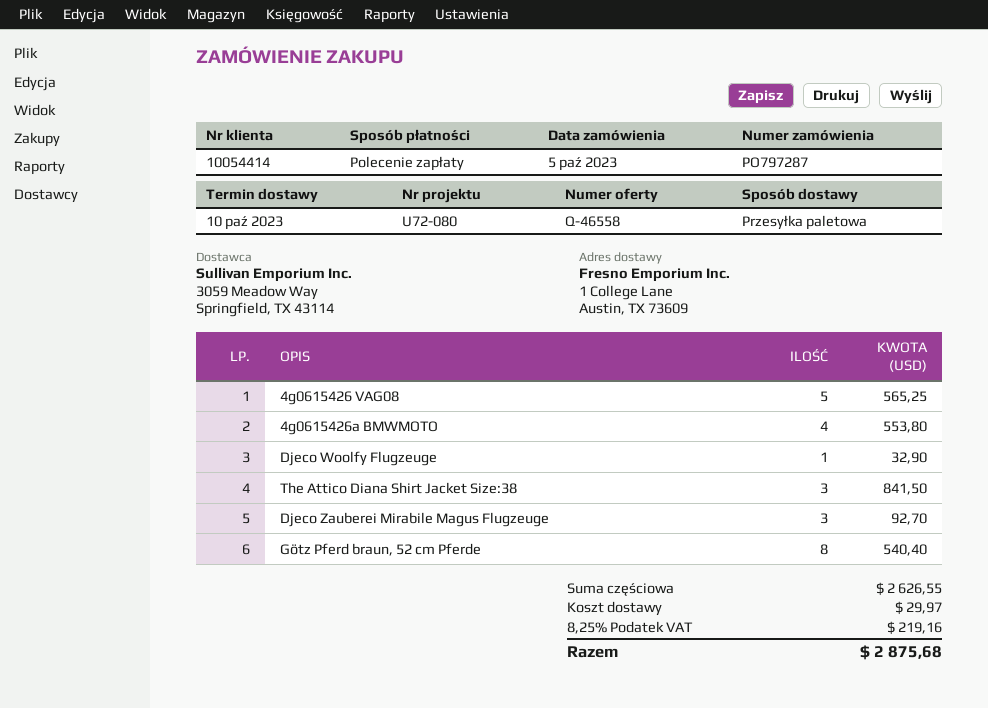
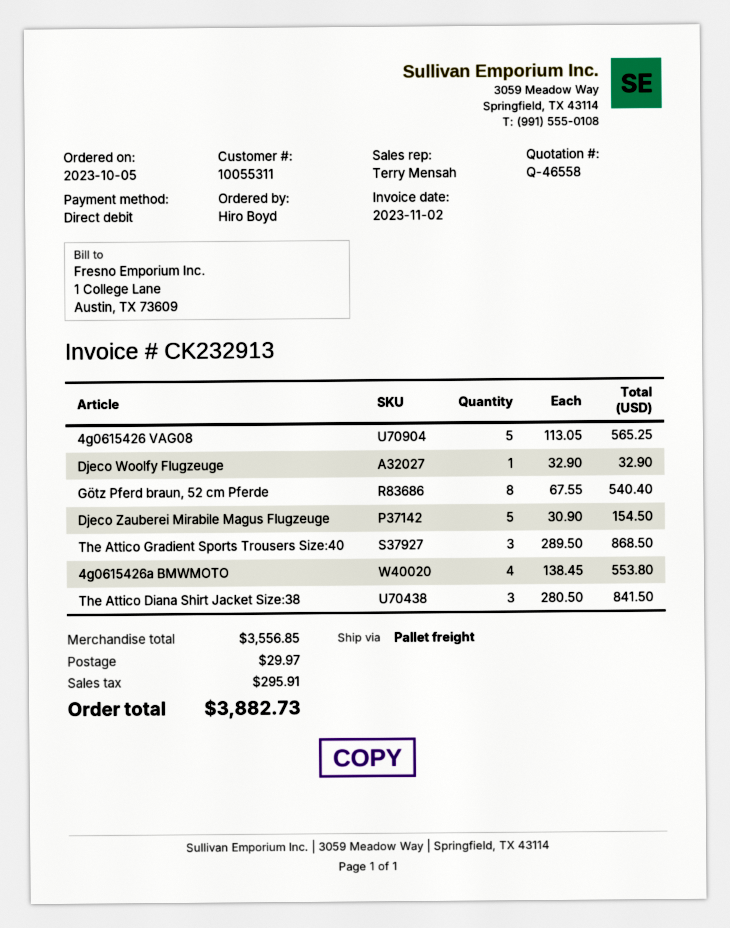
customer number: 10054414 -> 10055311
Djeco Zauberei Mirabile Magus Flugzeuge: 3 for 92.70 -> 5 for 154.50
The Attico Gradient Sports Trousers Size:40: none -> 3 for 868.50
subtotal: 2626.55 -> 3556.85
tax: 219.16 -> 295.91
total: 2875.68 -> 3882.73

